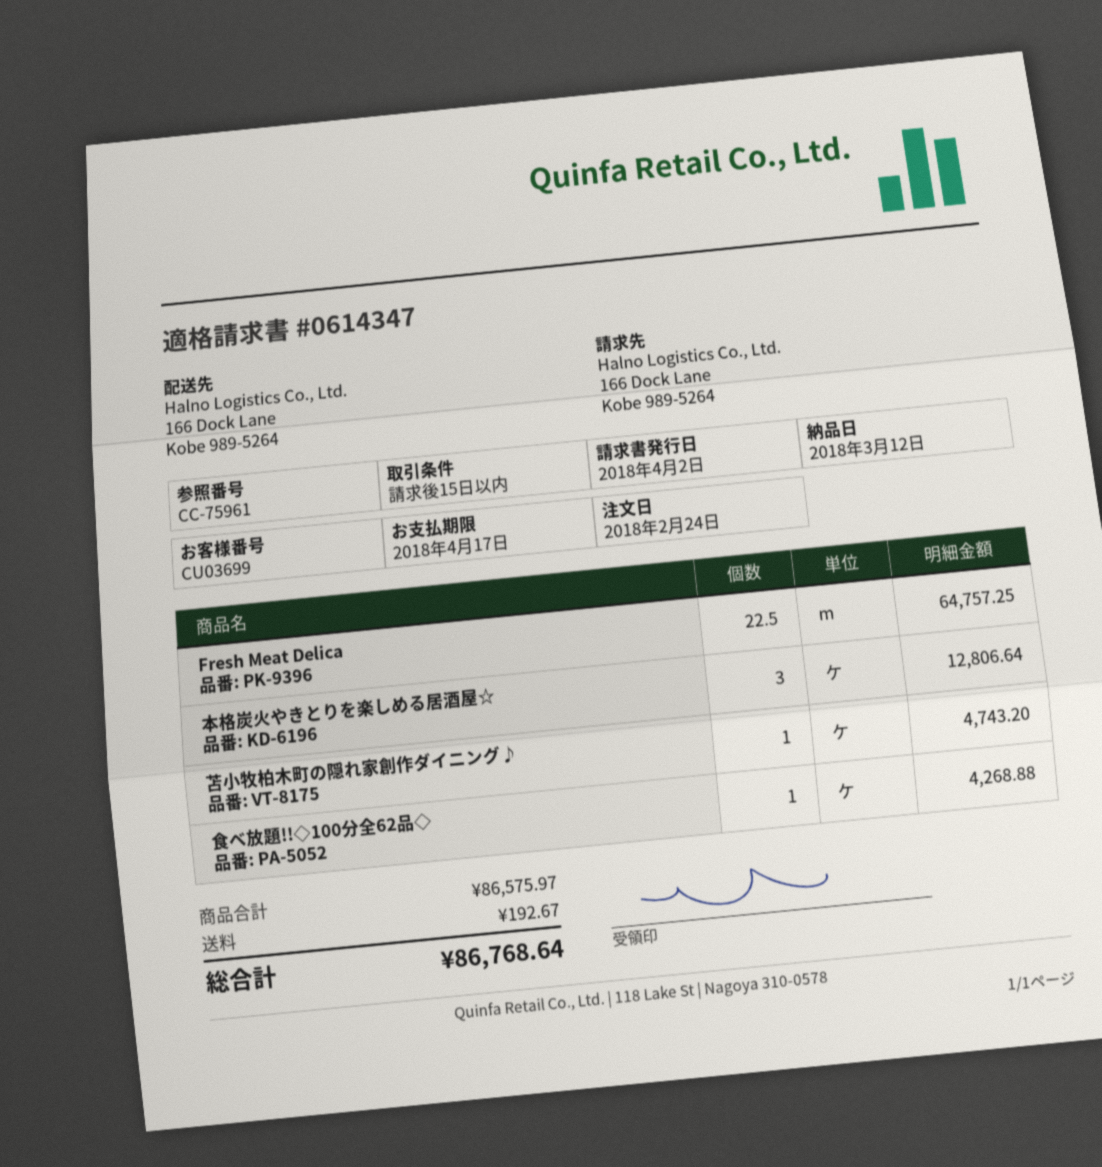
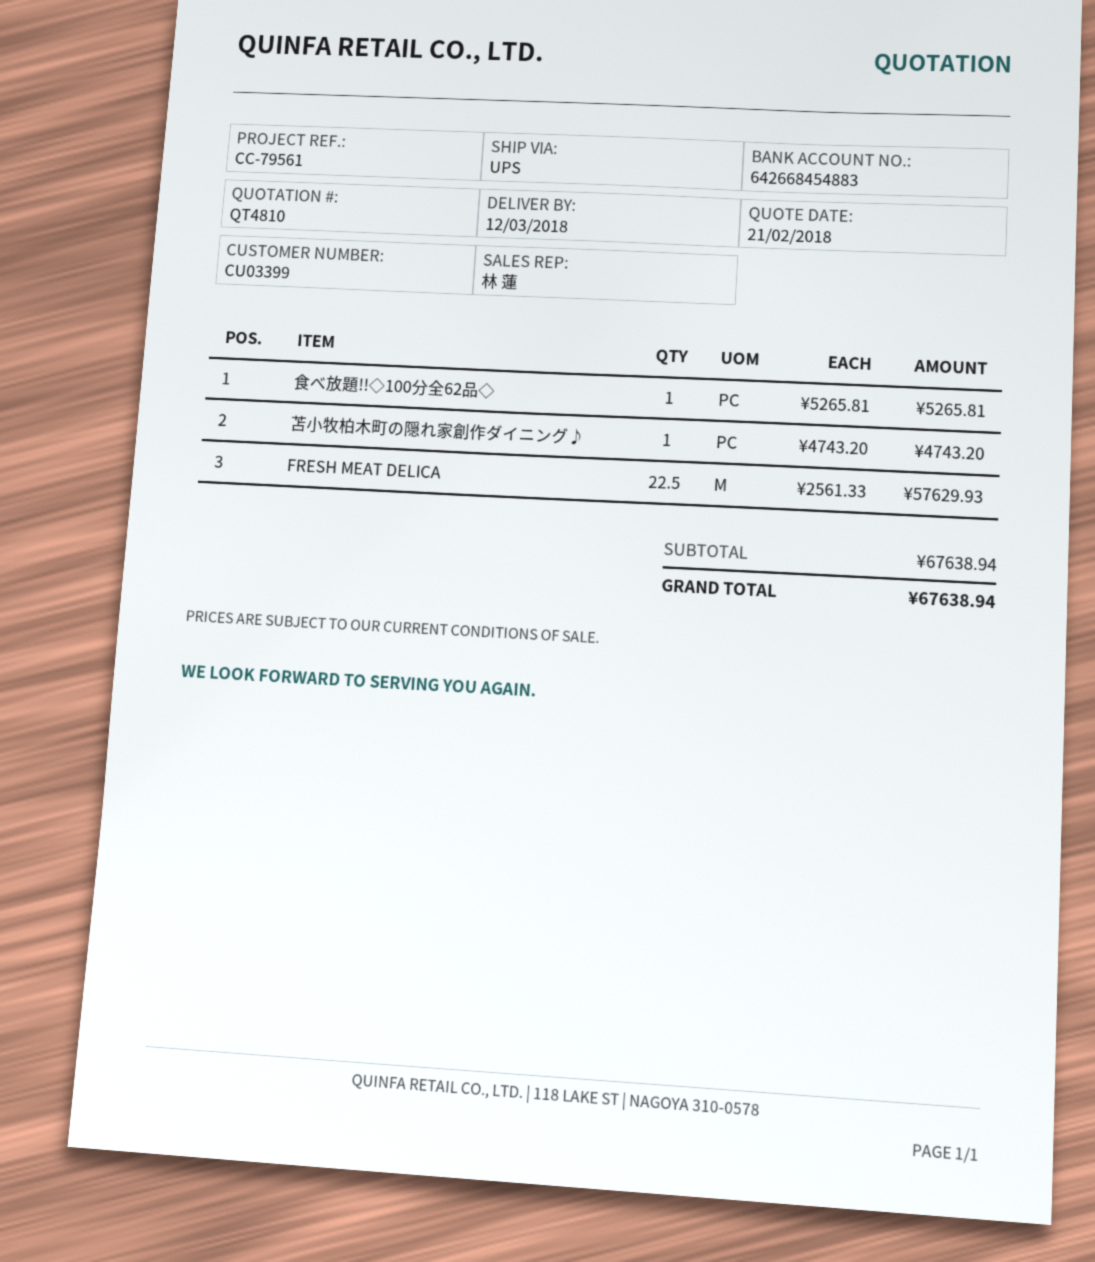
customer number: CU03699 -> CU03399
reference: CC-75961 -> CC-79561
Fresh Meat Delica: 22.5 for 64757.25 -> 22.5 for 57629.93
本格炭火やきとりを楽しめる居酒屋☆: 3 for 12806.64 -> none
食べ放題!!◇100分全62品◇: 1 for 4268.88 -> 1 for 5265.81
subtotal: 86575.97 -> 67638.94
shipping: 192.67 -> none
total: 86768.64 -> 67638.94

